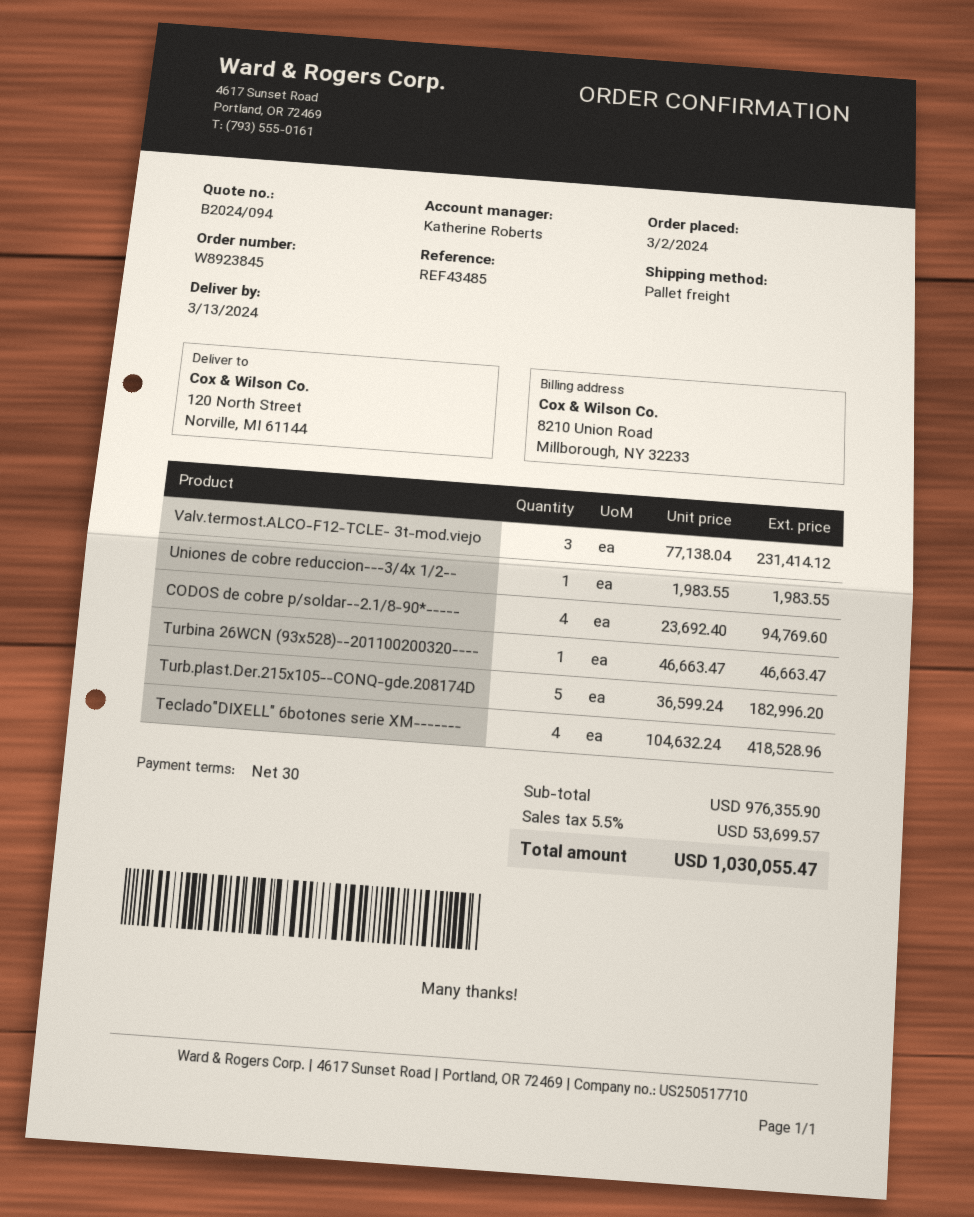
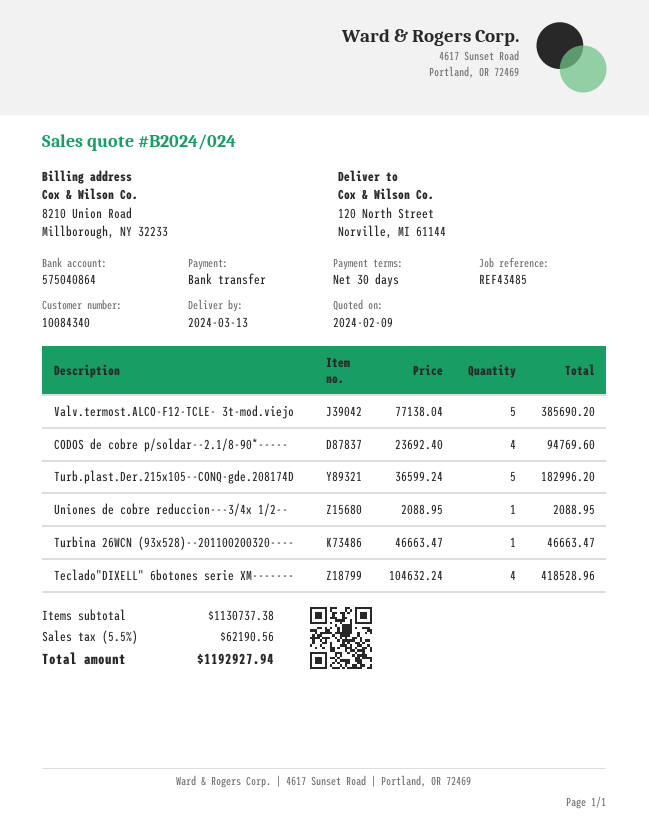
quote number: B2024/094 -> B2024/024
Valv.termost.ALCO-F12-TCLE- 3t-mod.viejo: 3 x 77138.04 = 231414.12 -> 5 x 77138.04 = 385690.20
Uniones de cobre reduccion---3/4x 1/2--: 1 x 1983.55 = 1983.55 -> 1 x 2088.95 = 2088.95
subtotal: 976355.90 -> 1130737.38
tax: 5.5% = 53699.57 -> 5.5% = 62190.56
total: 1030055.47 -> 1192927.94

